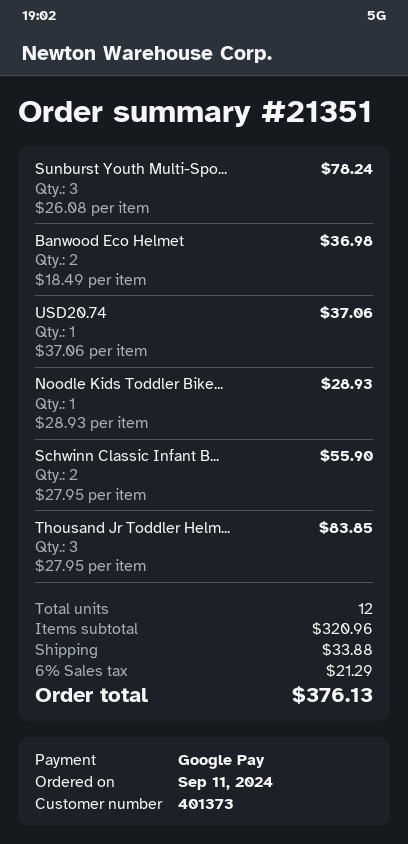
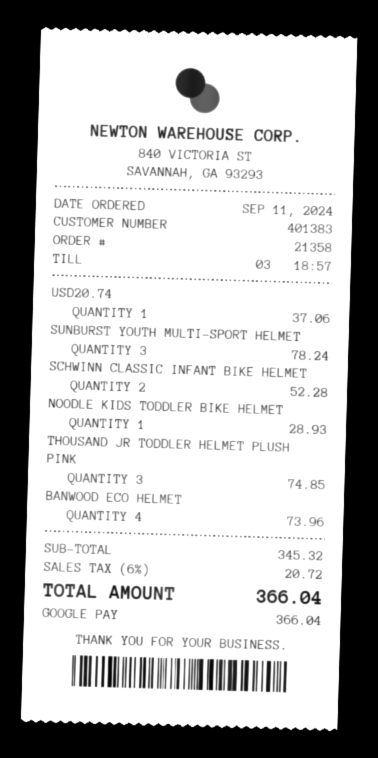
order number: 21351 -> 21358
customer number: 401373 -> 401383
Banwood Eco Helmet: 2 for 36.98 -> 4 for 73.96
Schwinn Classic Infant B...: 2 for 55.90 -> 2 for 52.28
Thousand Jr Toddler Helm...: 3 for 83.85 -> 3 for 74.85
subtotal: 320.96 -> 345.32
shipping: 33.88 -> none
tax: 6% = 21.29 -> 6% = 20.72
total: 376.13 -> 366.04

